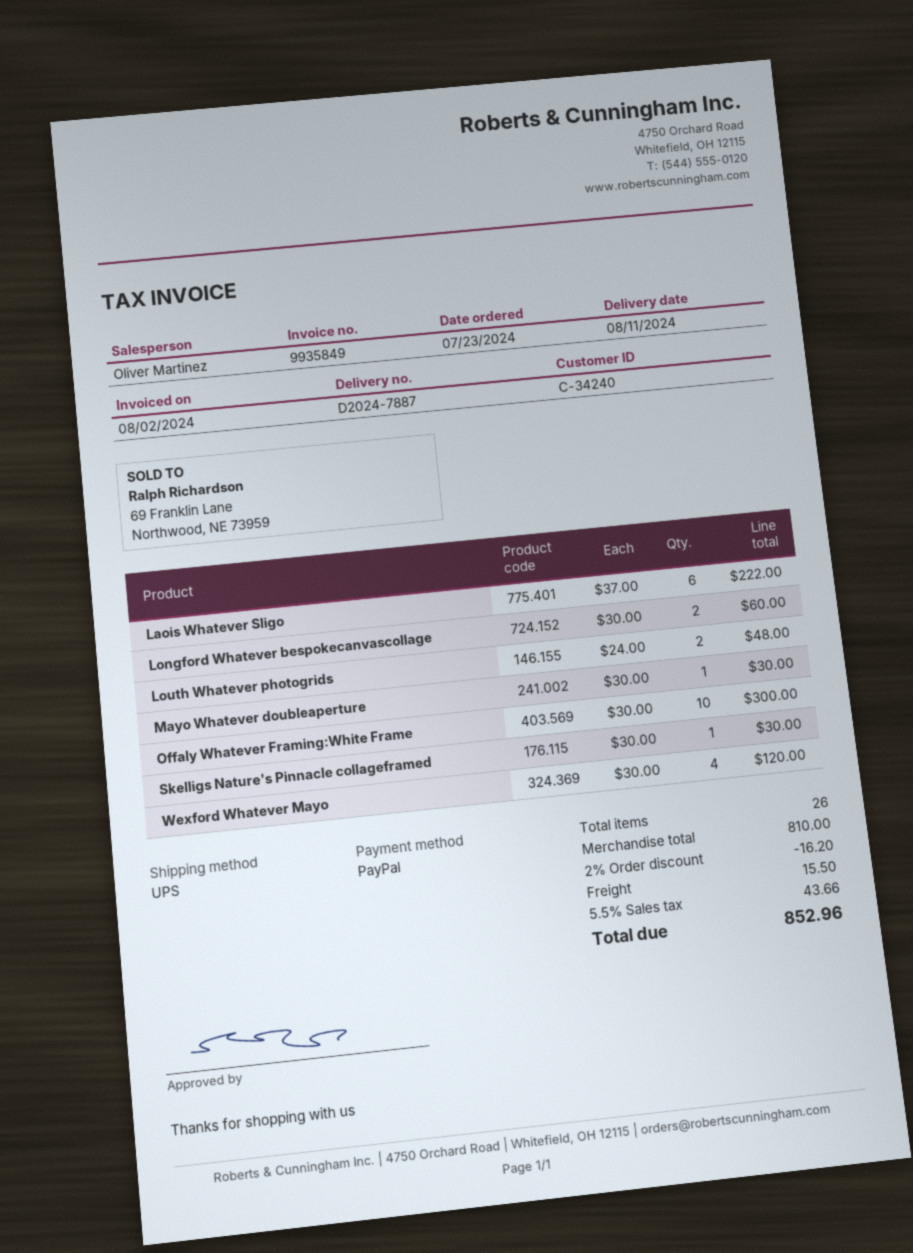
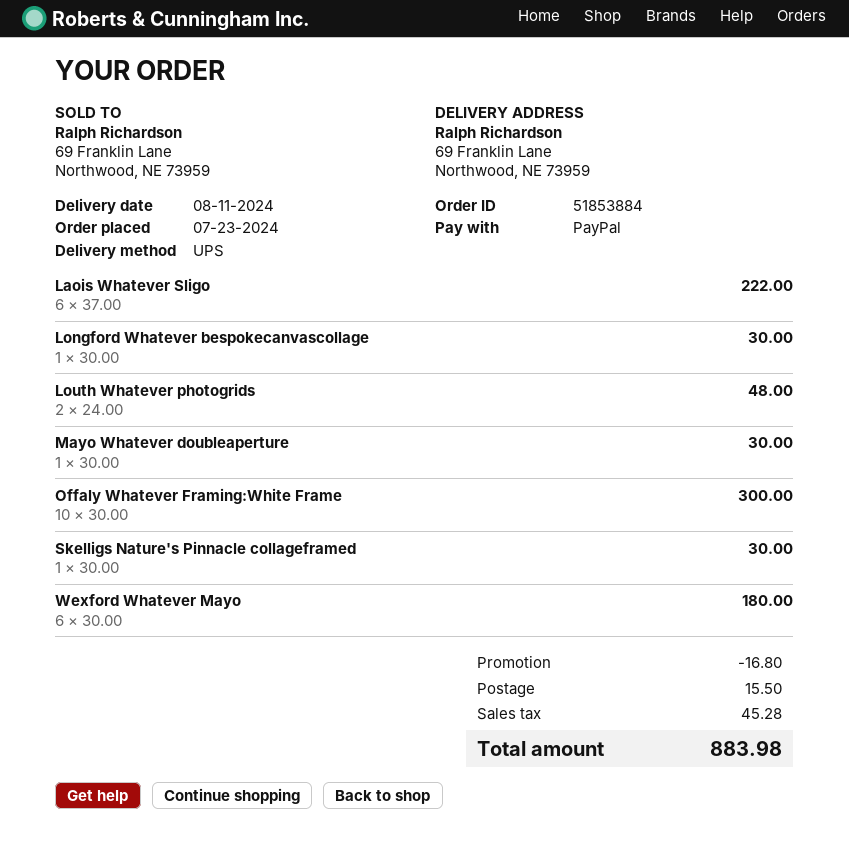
Longford Whatever bespokecanvascollage: 2 x 30.00 = 60.00 -> 1 x 30.00 = 30.00
Wexford Whatever Mayo: 4 x 30.00 = 120.00 -> 6 x 30.00 = 180.00
discount: 16.20 -> 16.80
tax: 43.66 -> 45.28
total: 852.96 -> 883.98

